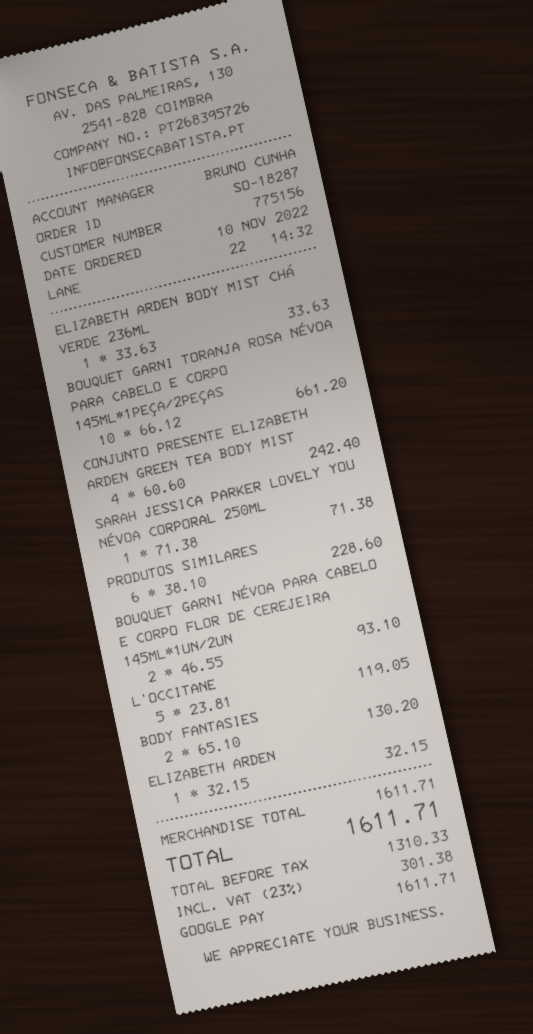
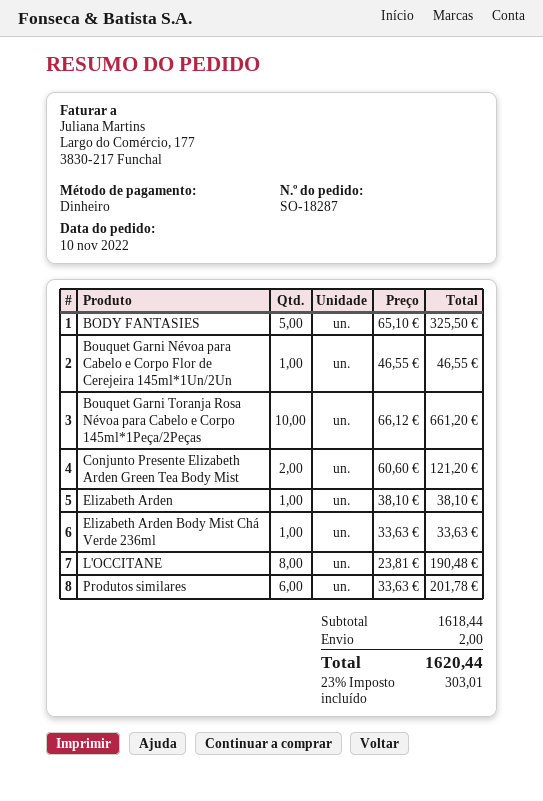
payment method: Google Pay -> cash
CONJUNTO PRESENTE ELIZABETH ARDEN GREEN TEA BODY MIST: 4 x 60.60 = 242.40 -> 2 x 60.60 = 121.20
SARAH JESSICA PARKER LOVELY YOU NÉVOA CORPORAL 250ML: 1 x 71.38 = 71.38 -> none
PRODUTOS SIMILARES: 6 x 38.10 = 228.60 -> 6 x 33.63 = 201.78
BOUQUET GARNI NÉVOA PARA CABELO E CORPO FLOR DE CEREJEIRA 145ML*1UN/2UN: 2 x 46.55 = 93.10 -> 1 x 46.55 = 46.55
L'OCCITANE: 5 x 23.81 = 119.05 -> 8 x 23.81 = 190.48
BODY FANTASIES: 2 x 65.10 = 130.20 -> 5 x 65.10 = 325.50
ELIZABETH ARDEN: 1 x 32.15 = 32.15 -> 1 x 38.10 = 38.10
subtotal: 1611.71 -> 1618.44
shipping: none -> 2.00
tax: 23% = 301.38 -> 23% = 303.01
total: 1611.71 -> 1620.44

